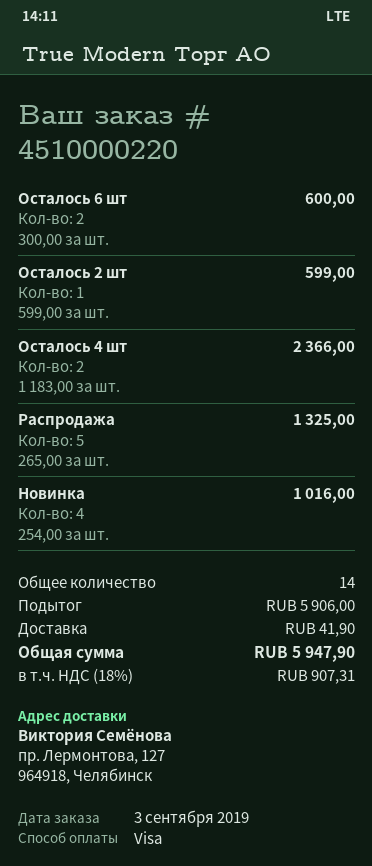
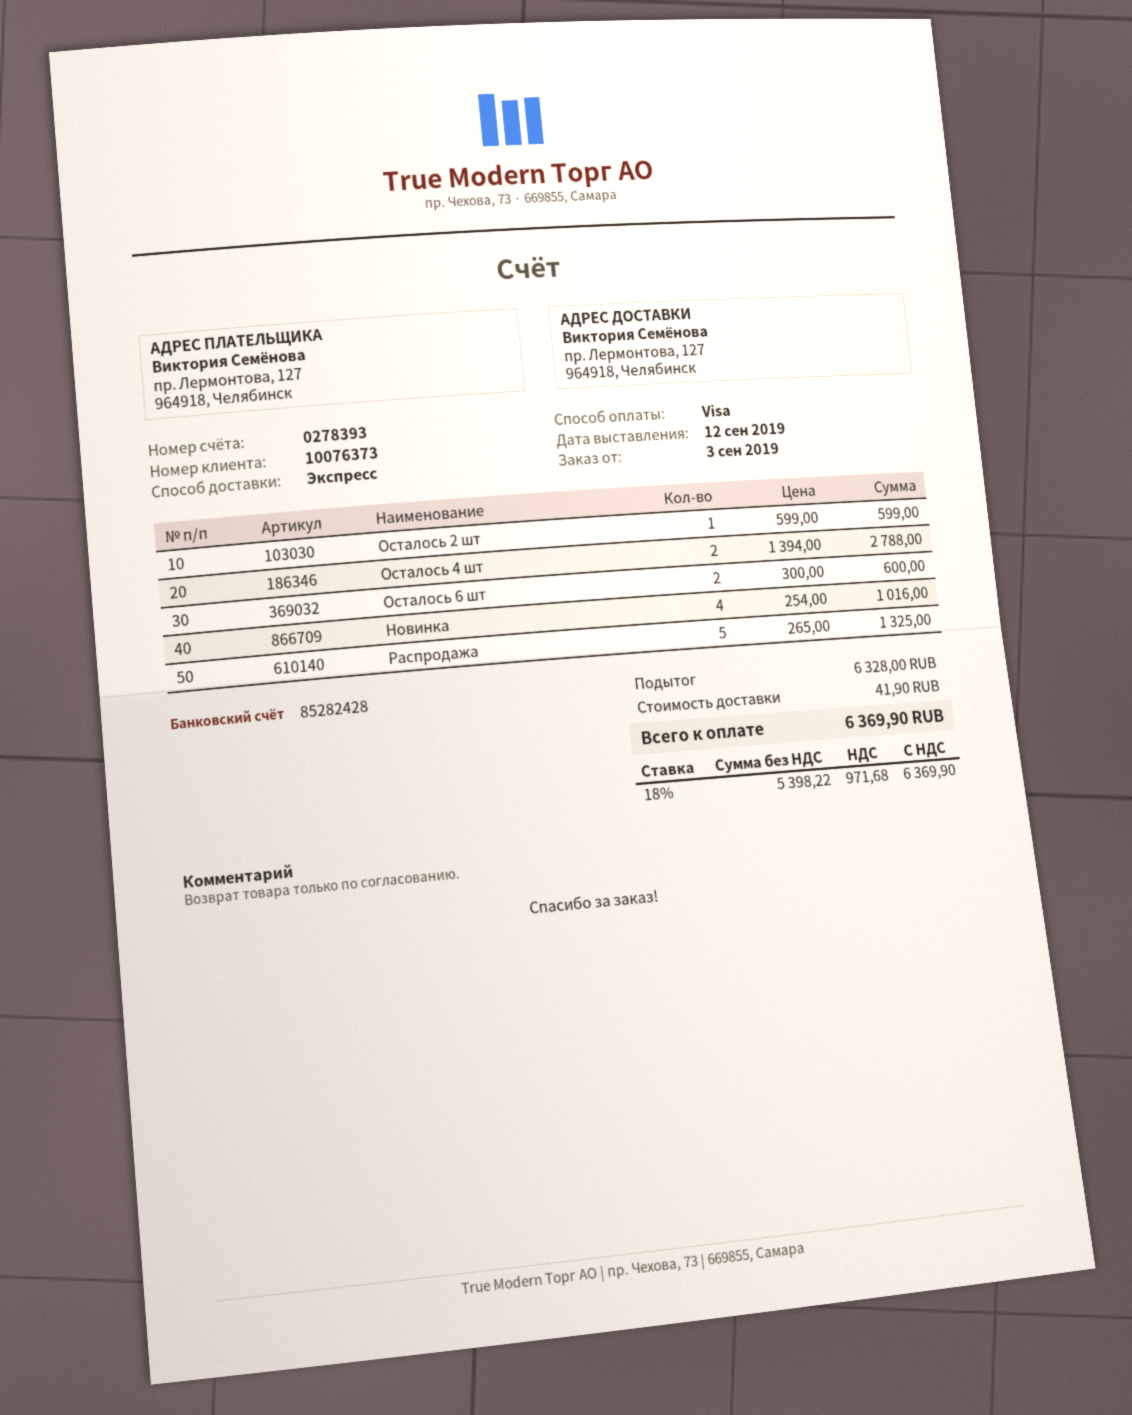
Осталось 4 шт: 2 x 1183.00 = 2366.00 -> 2 x 1394.00 = 2788.00
subtotal: 5906.00 -> 6328.00
tax: 18% = 907.31 -> 18% = 971.68
total: 5947.90 -> 6369.90

